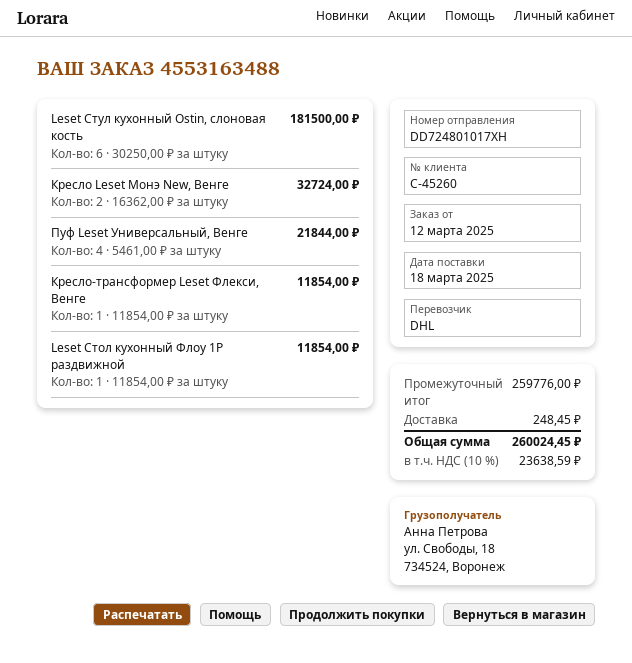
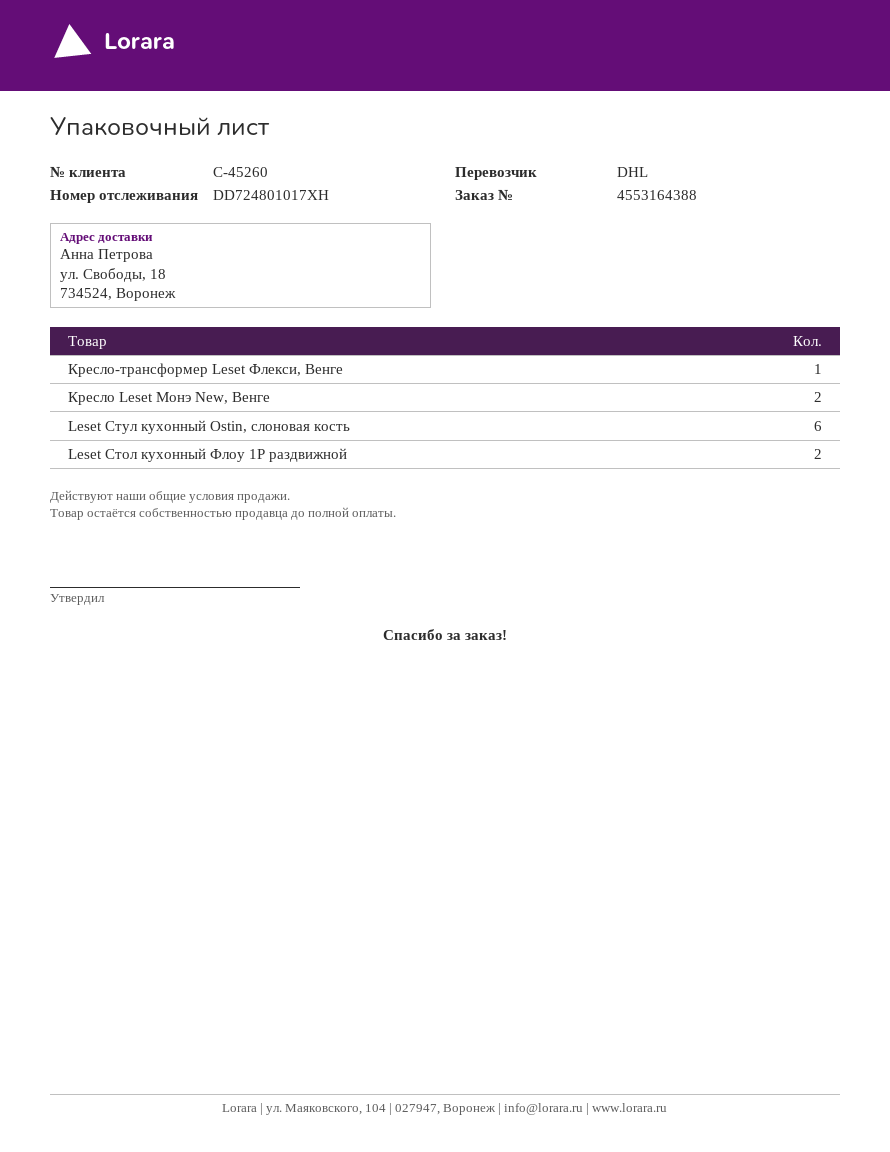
order number: 4553163488 -> 4553164388
Пуф Leset Универсальный, Венге: 4 -> none
Leset Стол кухонный Флоу 1Р раздвижной: 1 -> 2

